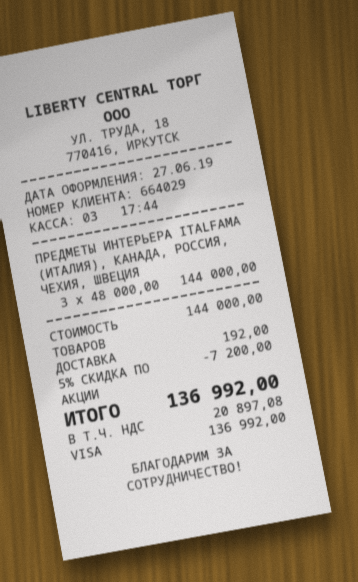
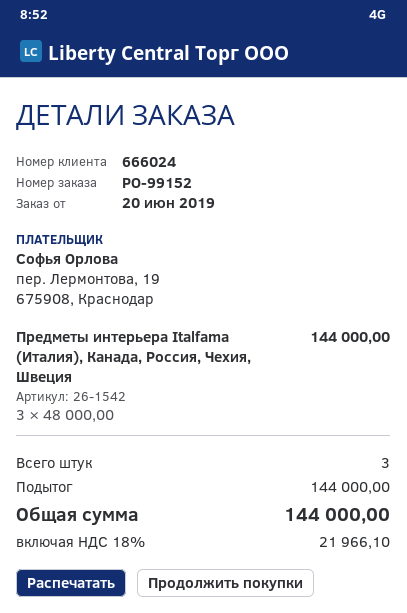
order date: 2019-06-27 -> 2019-06-20
customer number: 664029 -> 666024
discount: 5% = 7200.00 -> none
shipping: 192.00 -> none
tax: 20897.08 -> 21966.10
total: 136992.00 -> 144000.00

